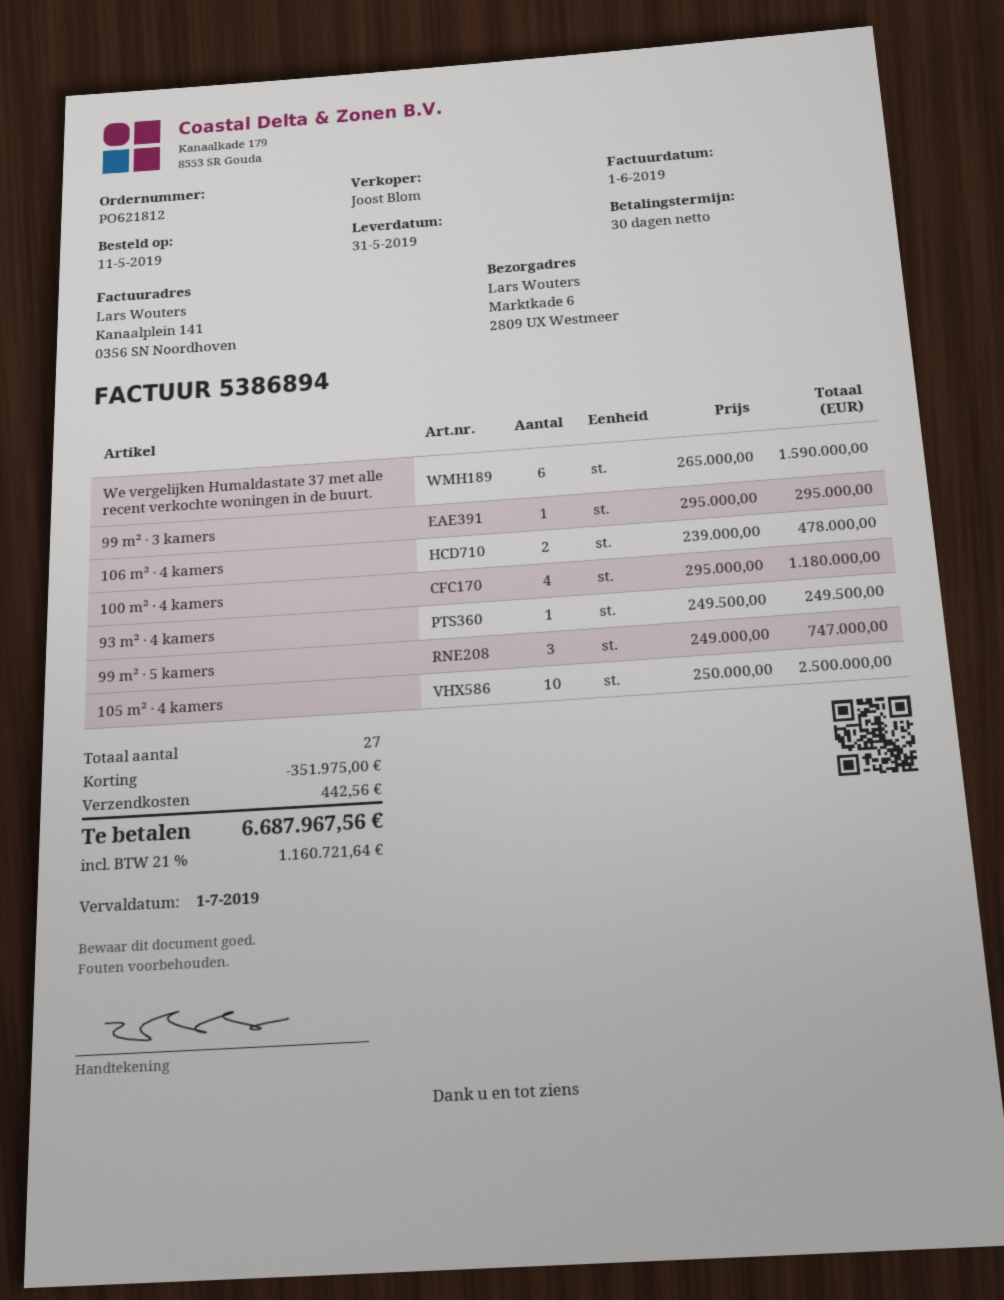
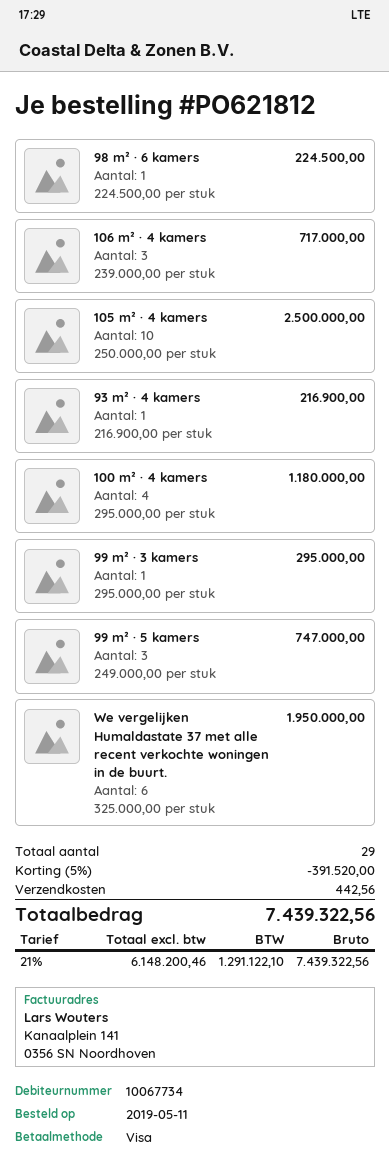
We vergelijken Humaldastate 37 met alle recent verkochte woningen in de buurt.: 6 x 265000.00 = 1590000.00 -> 6 x 325000.00 = 1950000.00
106 m² · 4 kamers: 2 x 239000.00 = 478000.00 -> 3 x 239000.00 = 717000.00
93 m² · 4 kamers: 1 x 249500.00 = 249500.00 -> 1 x 216900.00 = 216900.00
98 m² · 6 kamers: none -> 1 x 224500.00 = 224500.00
total quantity: 27 -> 29
discount: 351975.00 -> 391520.00
tax: 21% = 1160721.64 -> 21% = 1291122.10
total: 6687967.56 -> 7439322.56

